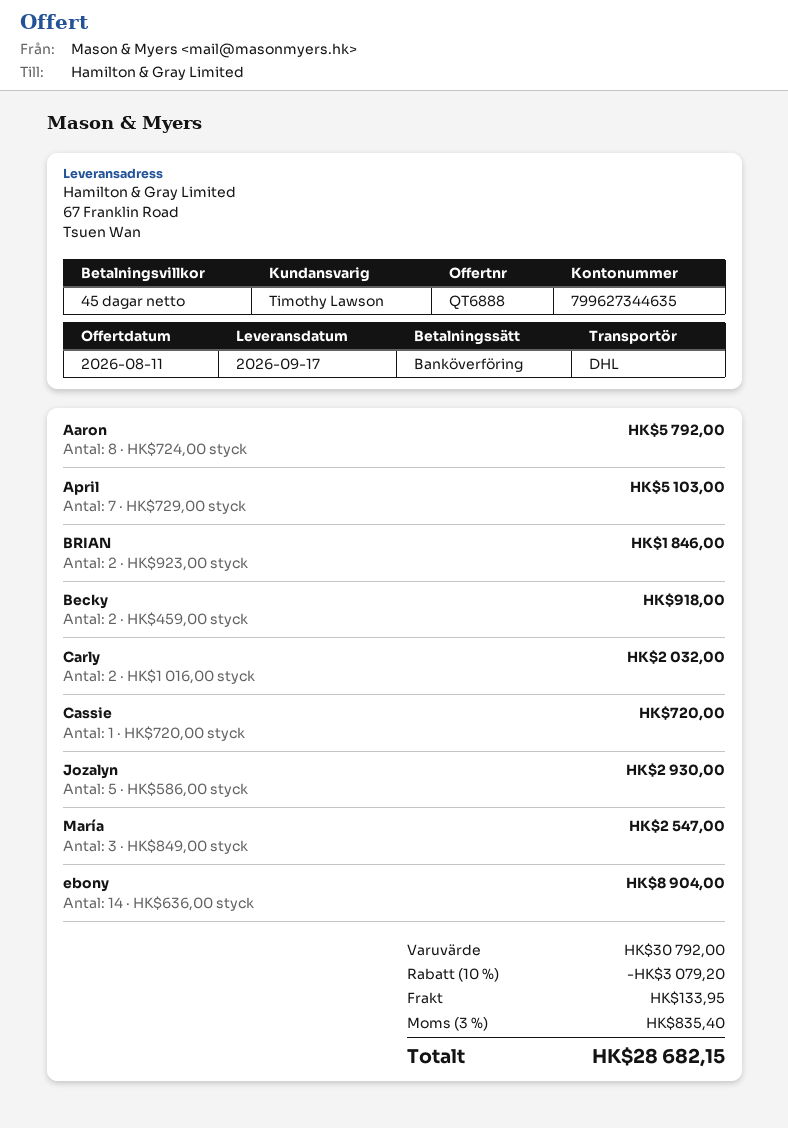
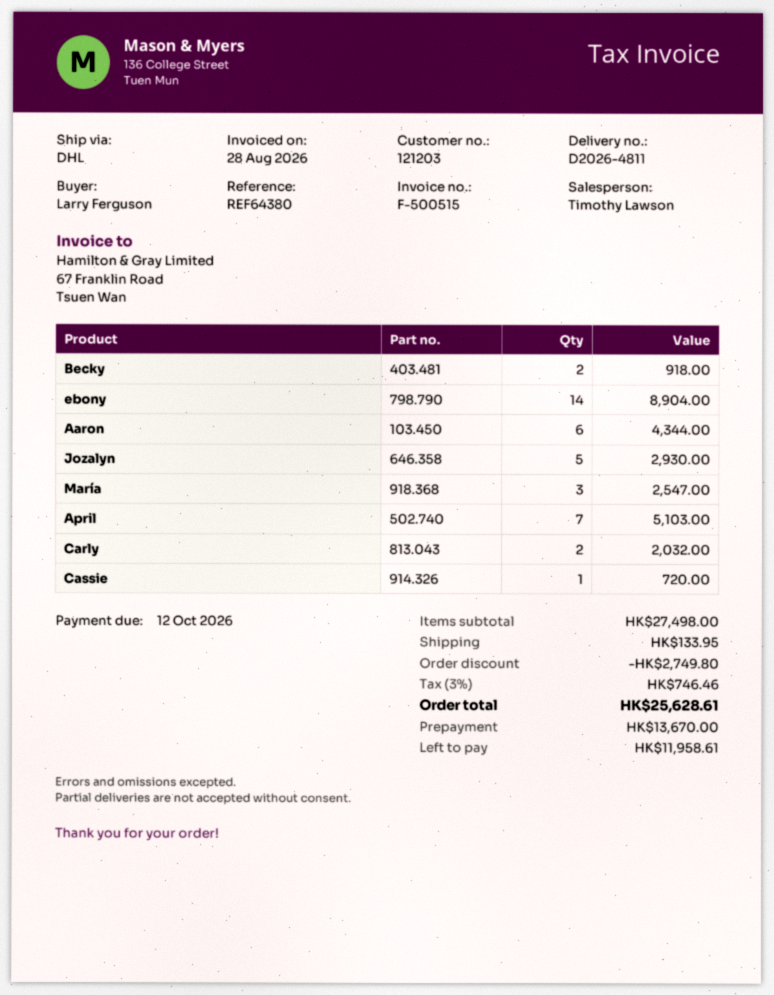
Aaron: 8 for 5792.00 -> 6 for 4344.00
BRIAN: 2 for 1846.00 -> none
subtotal: 30792.00 -> 27498.00
discount: 3079.20 -> 2749.80
tax: 3% = 835.40 -> 3% = 746.46
total: 28682.15 -> 25628.61

